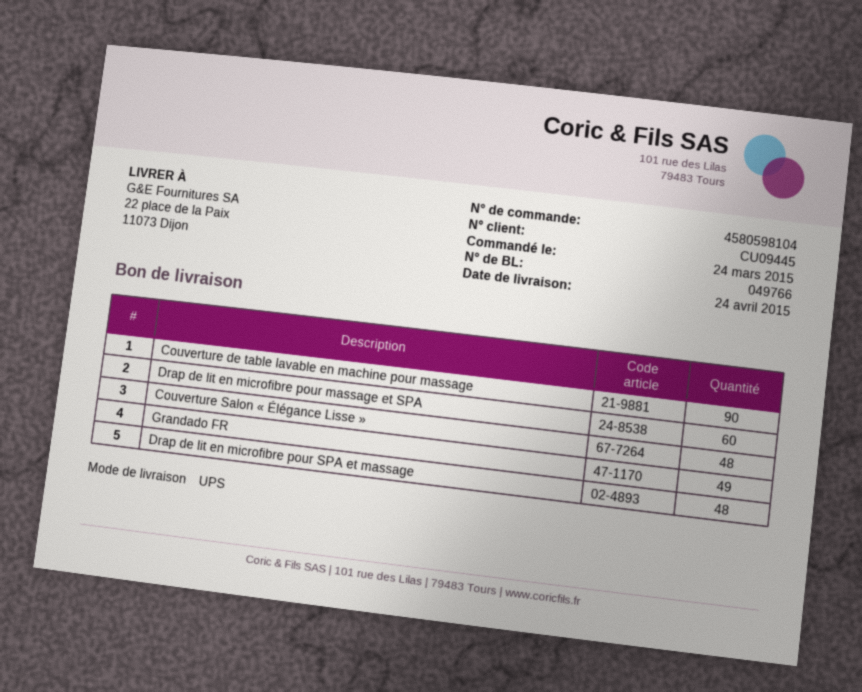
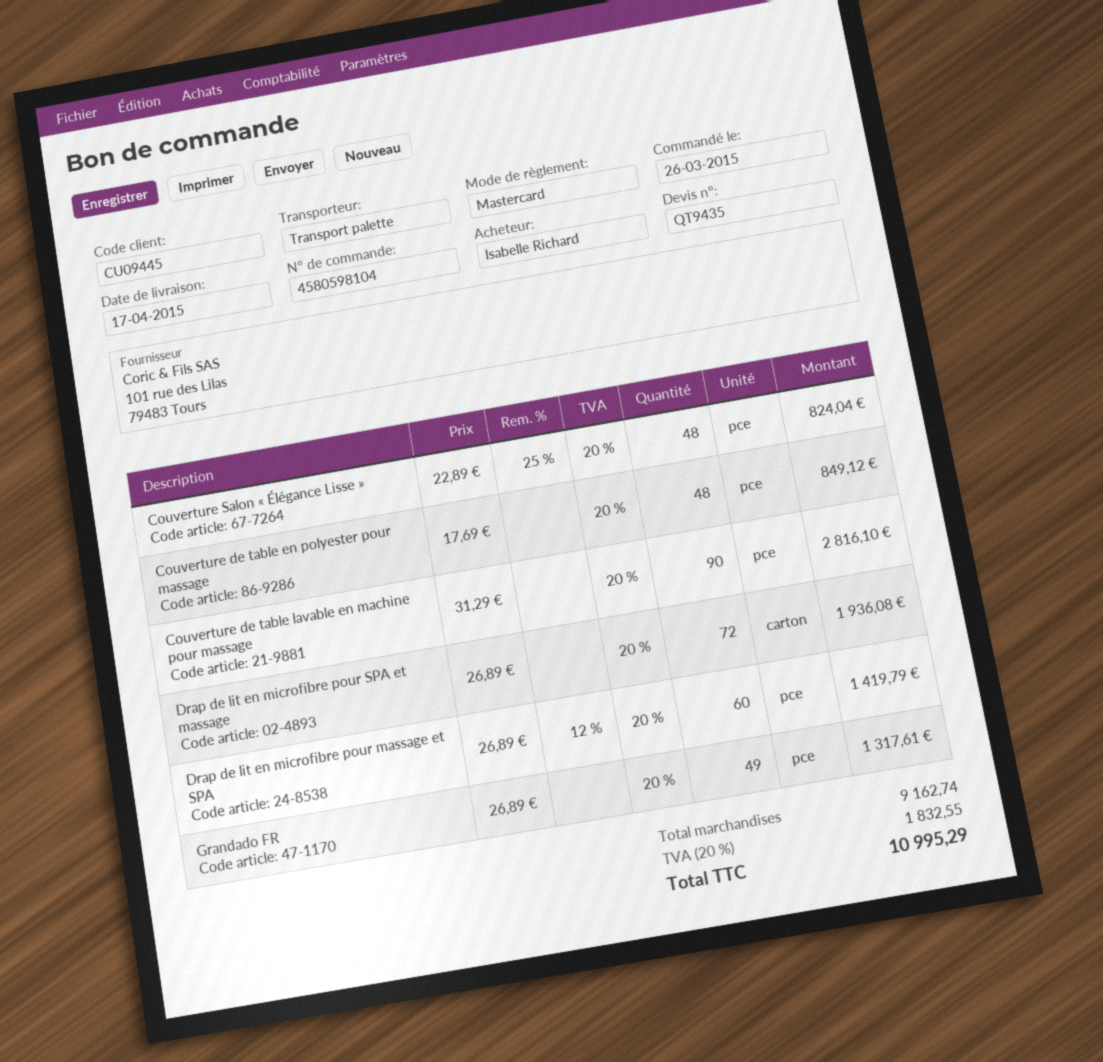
order date: 2015-03-24 -> 2015-03-26
delivery date: 2015-04-24 -> 2015-04-17
shipping method: UPS -> pallet freight
Drap de lit en microfibre pour SPA et massage: 48 -> 72
Couverture de table en polyester pour massage: none -> 48

